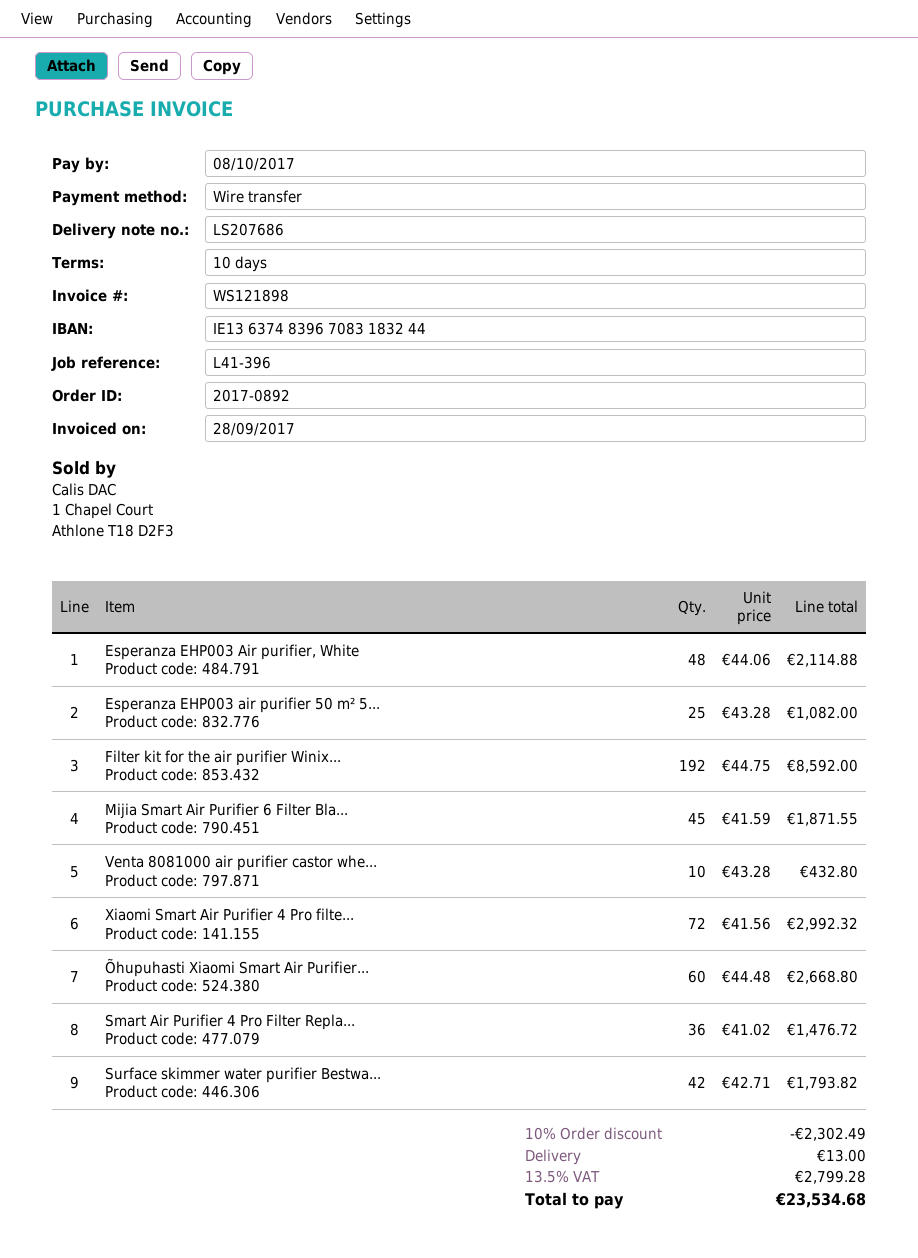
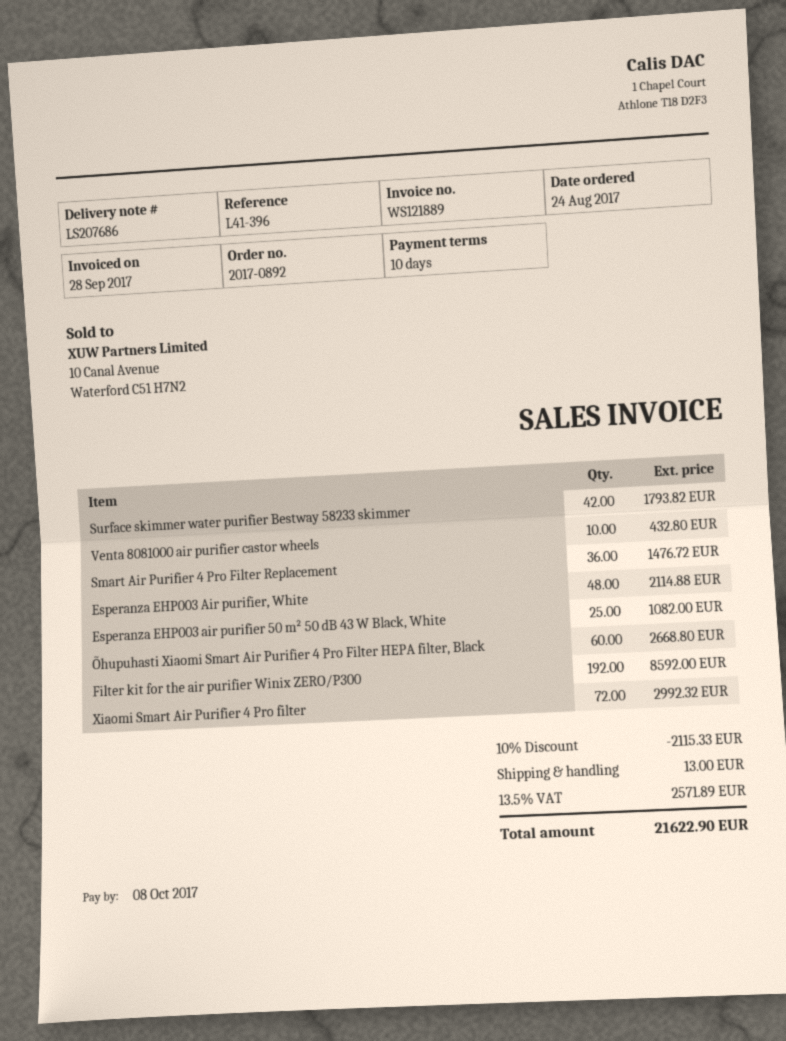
invoice number: WS121898 -> WS121889
Mijia Smart Air Purifier 6 Filter Bla...: 45 for 1871.55 -> none
discount: 10% = 2302.49 -> 10% = 2115.33
tax: 13.5% = 2799.28 -> 13.5% = 2571.89
total: 23534.68 -> 21622.90

